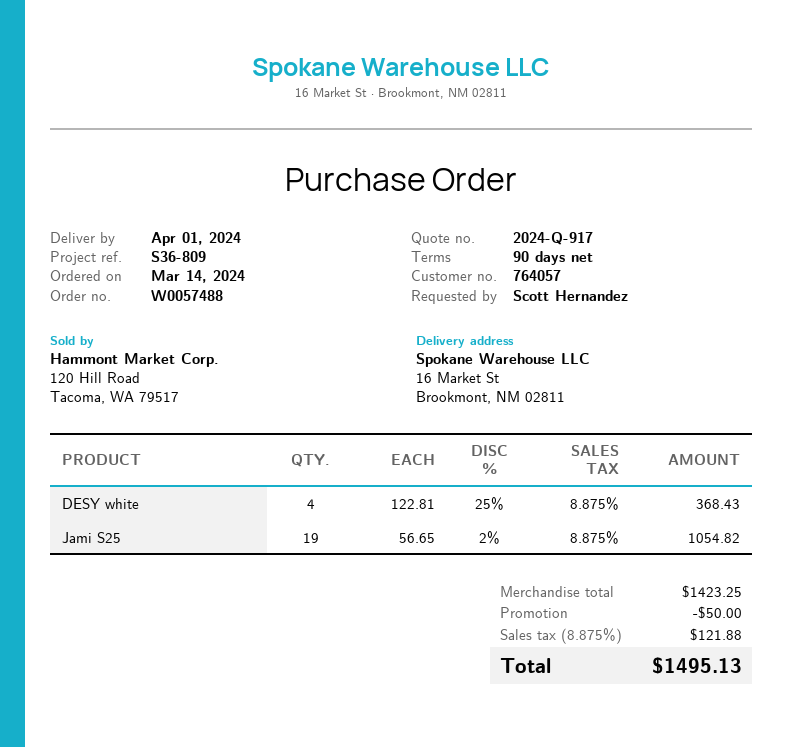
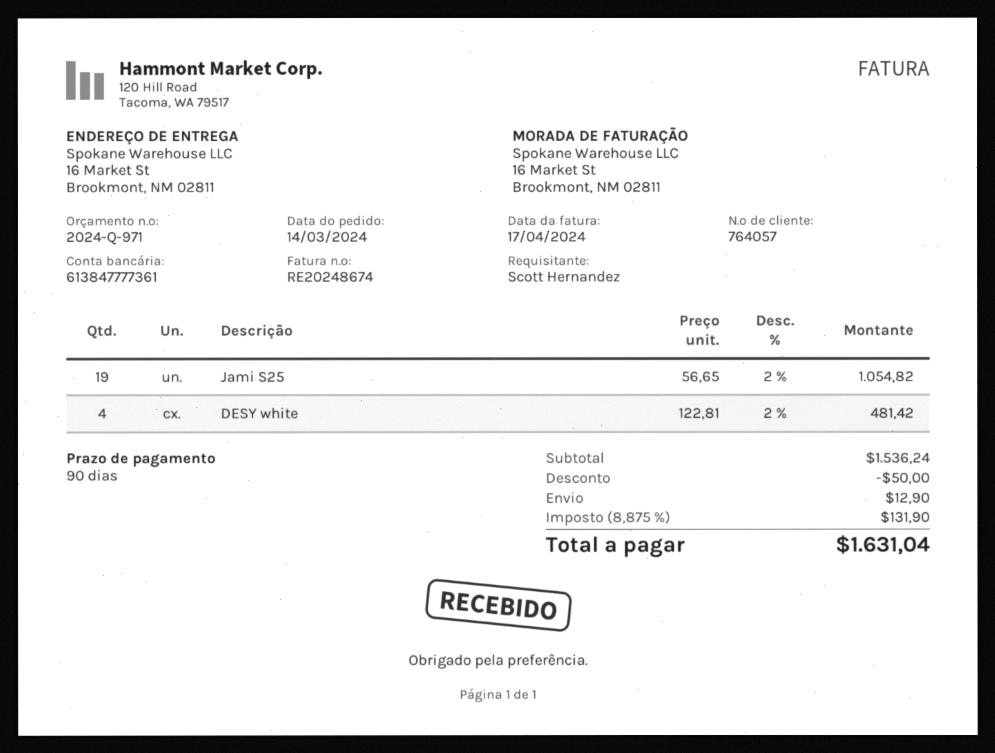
quote number: 2024-Q-917 -> 2024-Q-971
DESY white: 4 x 122.81 - 25% = 368.43 -> 4 x 122.81 - 2% = 481.42
subtotal: 1423.25 -> 1536.24
shipping: none -> 12.90
tax: 8.875% = 121.88 -> 8.875% = 131.90
total: 1495.13 -> 1631.04

